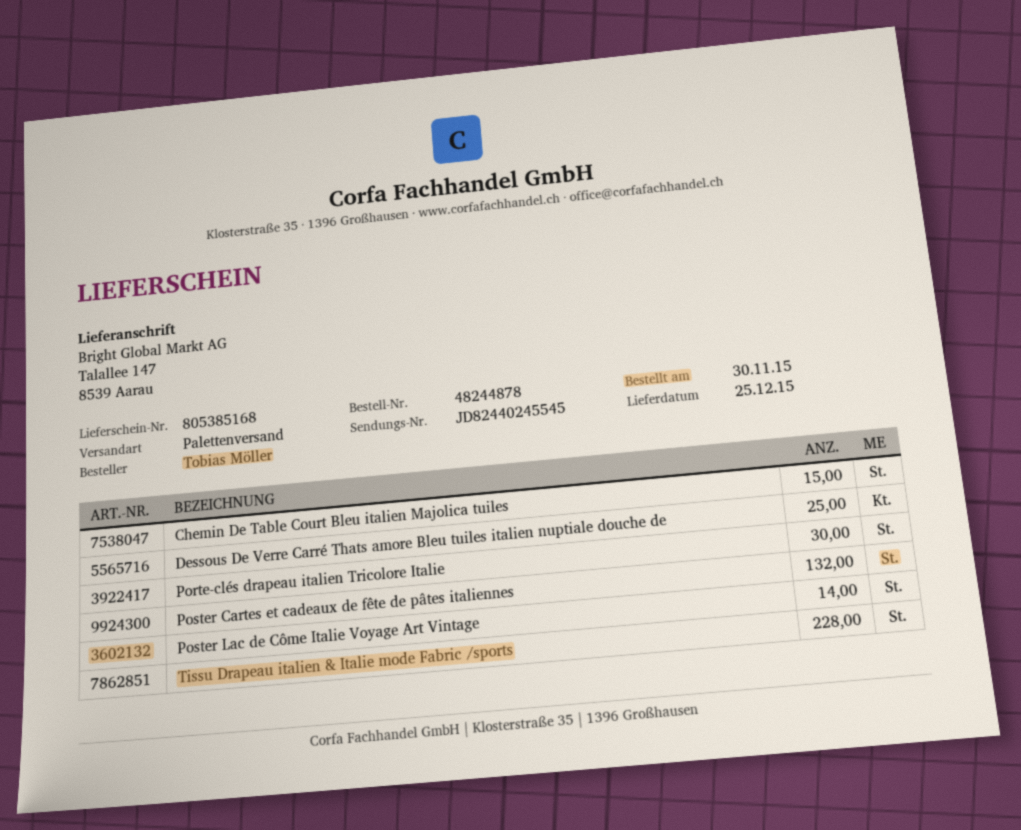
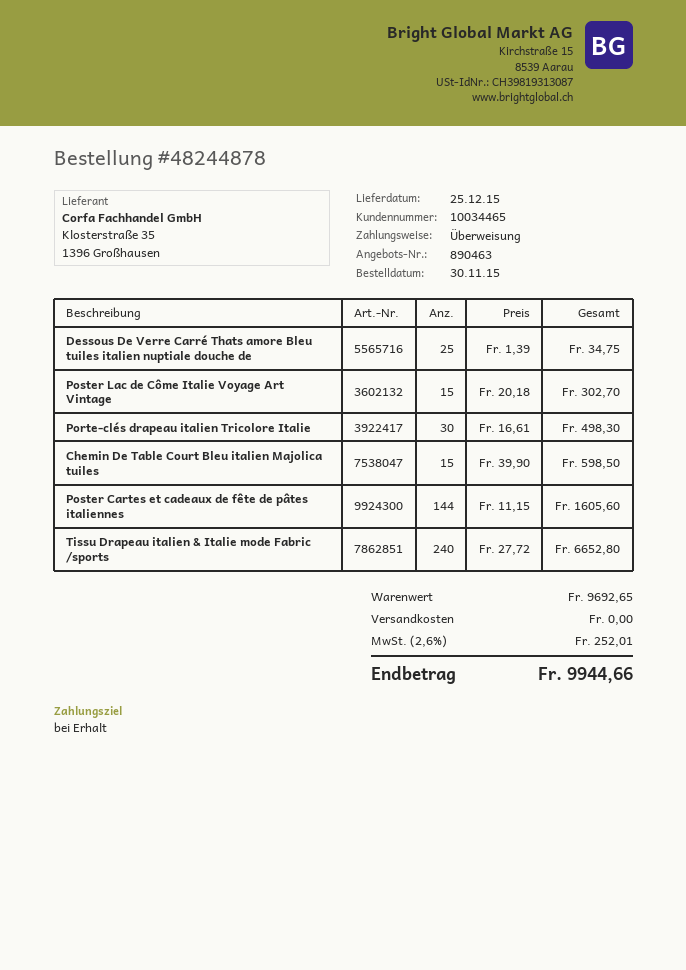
Poster Cartes et cadeaux de fête de pâtes italiennes: 132 -> 144
Poster Lac de Côme Italie Voyage Art Vintage: 14 -> 15
Tissu Drapeau italien & Italie mode Fabric /sports: 228 -> 240

